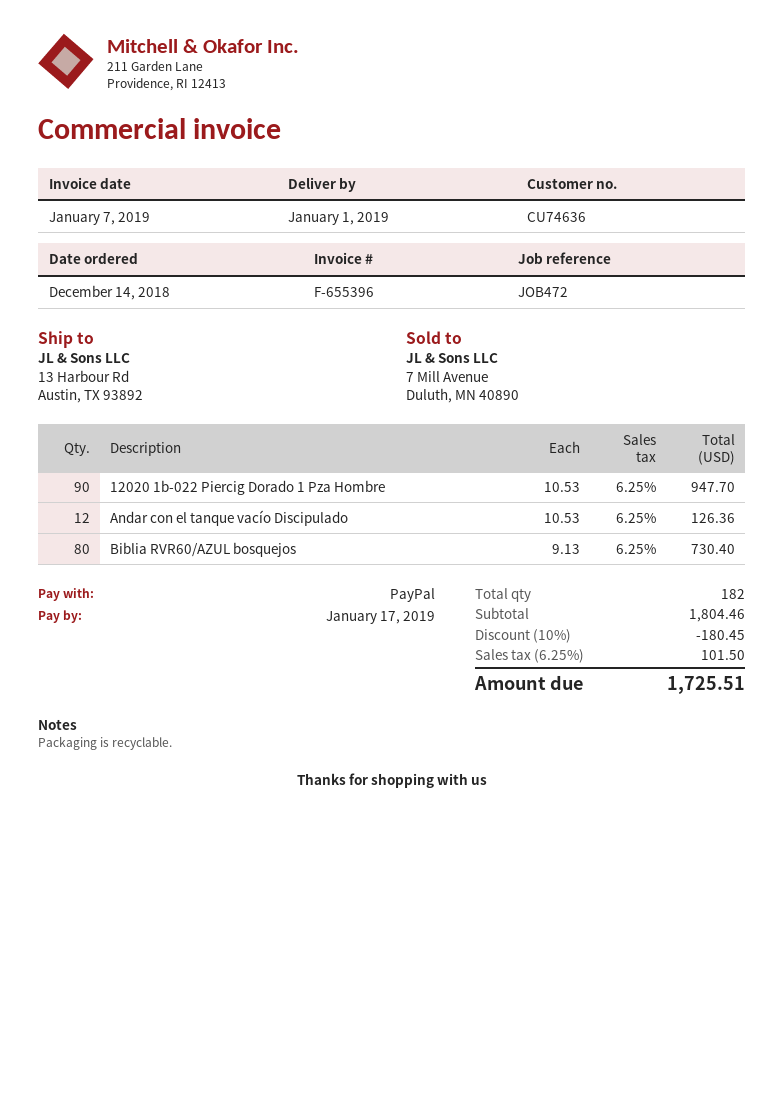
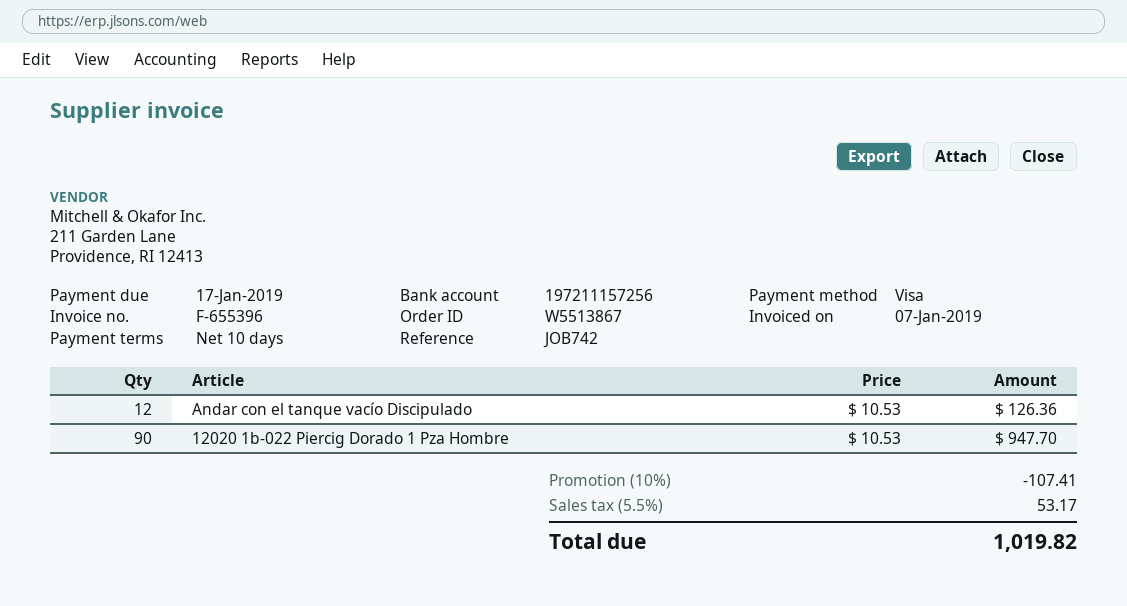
reference: JOB472 -> JOB742
payment method: PayPal -> Visa
Biblia RVR60/AZUL bosquejos: 80 x 9.13 = 730.40 -> none
discount: 10% = 180.45 -> 10% = 107.41
tax: 6.25% = 101.50 -> 5.5% = 53.17
total: 1725.51 -> 1019.82

